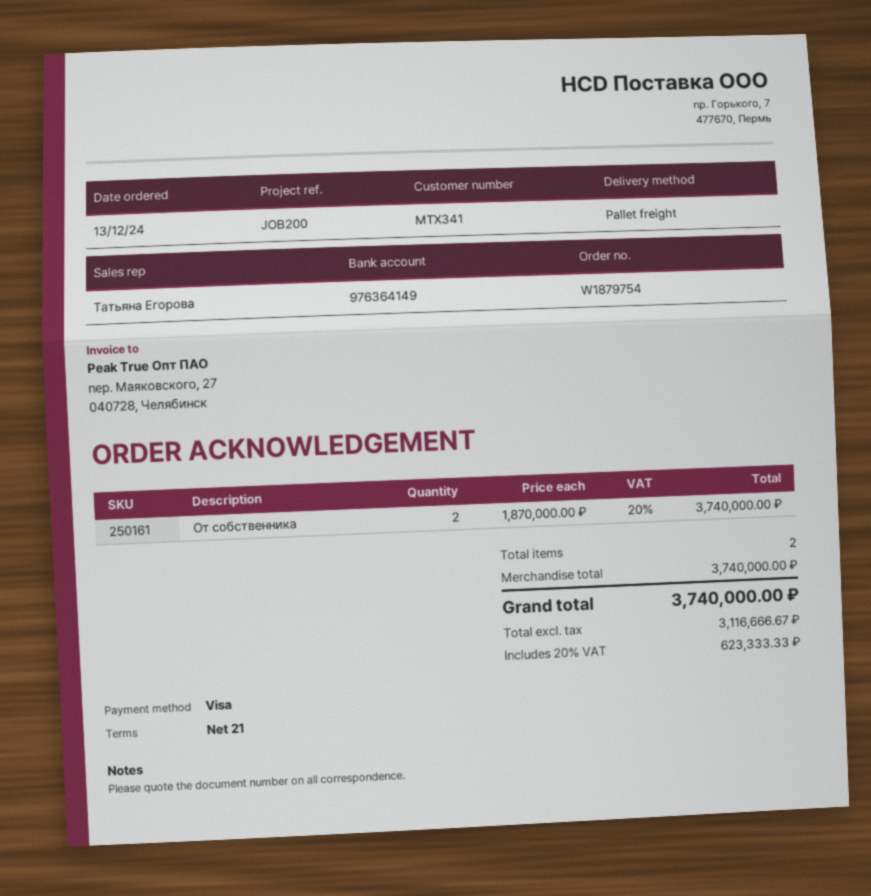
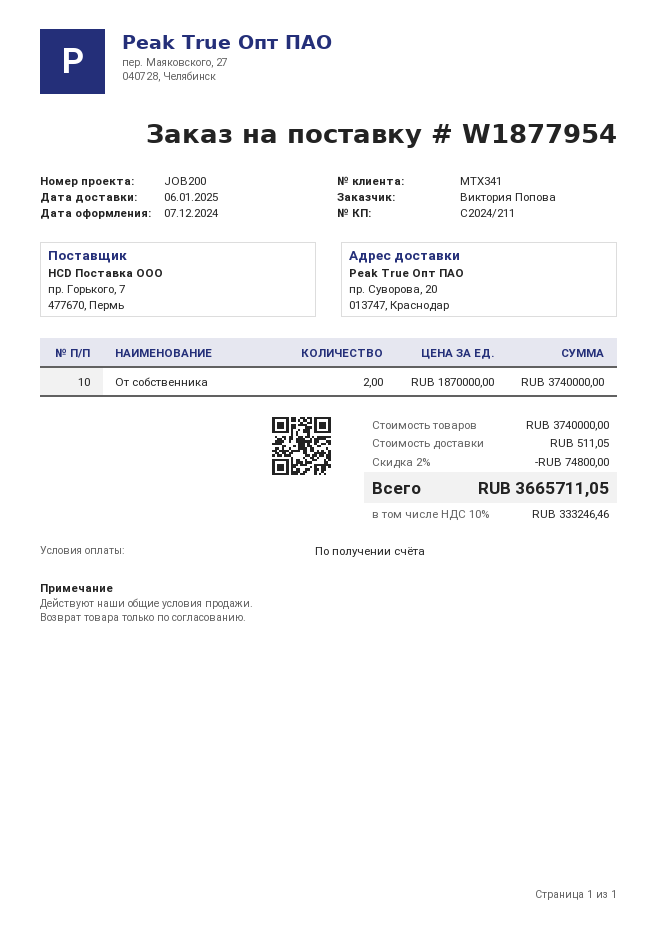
order number: W1879754 -> W1877954
order date: 2024-12-13 -> 2024-12-07
payment terms: 21 days -> on receipt
discount: none -> 2% = 74800.00
shipping: none -> 511.05
tax: 20% = 623333.33 -> 10% = 333246.46
total: 3740000.00 -> 3665711.05

